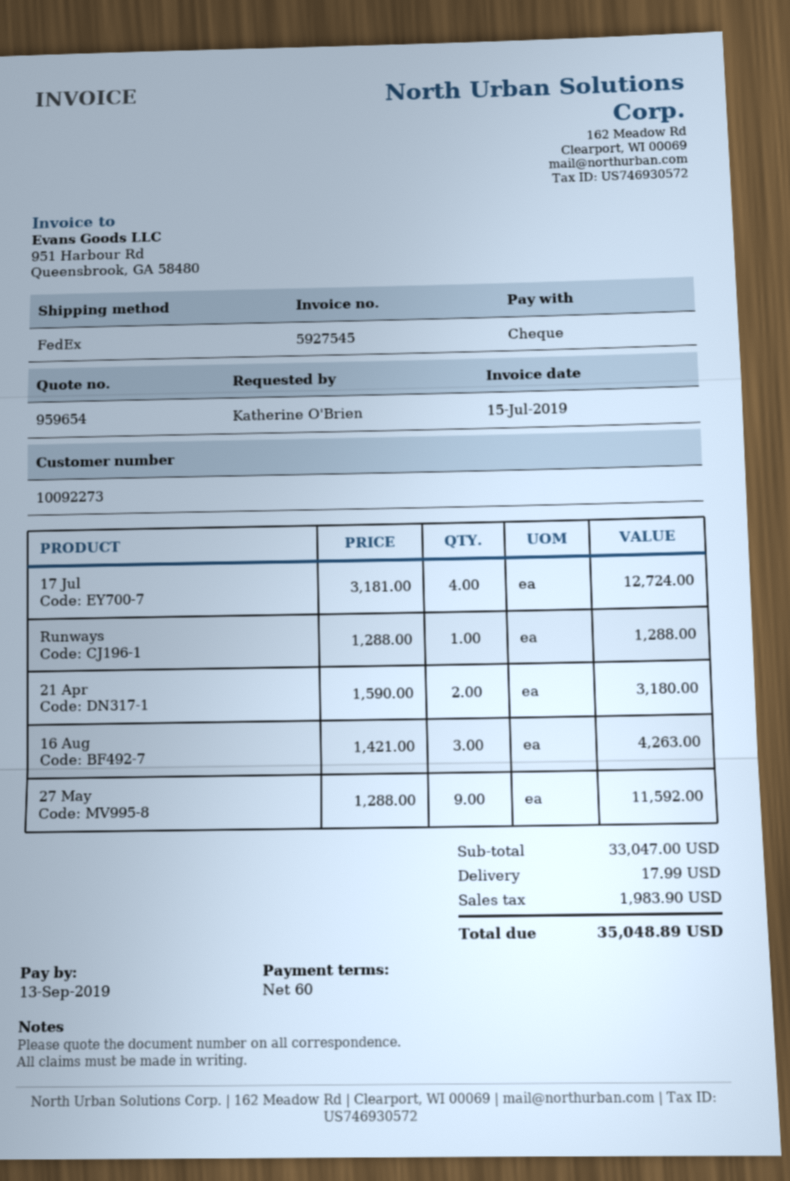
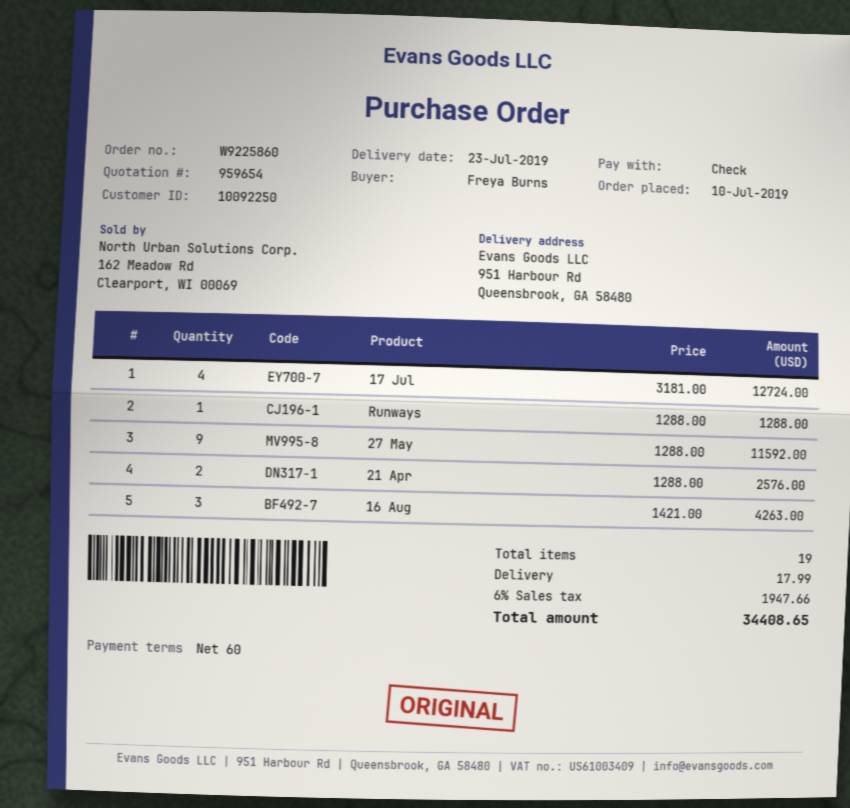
customer number: 10092273 -> 10092250
ordered by: Katherine O'Brien -> Freya Burns
21 Apr: 2 x 1590.00 = 3180.00 -> 2 x 1288.00 = 2576.00
tax: 1983.90 -> 1947.66
total: 35048.89 -> 34408.65

